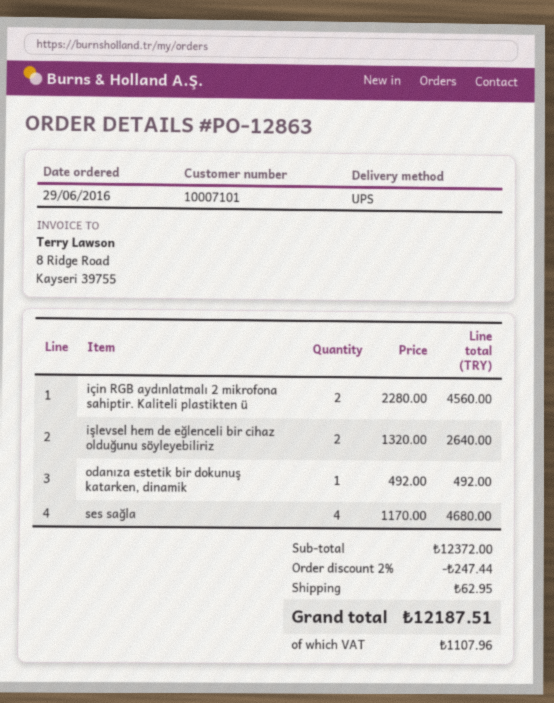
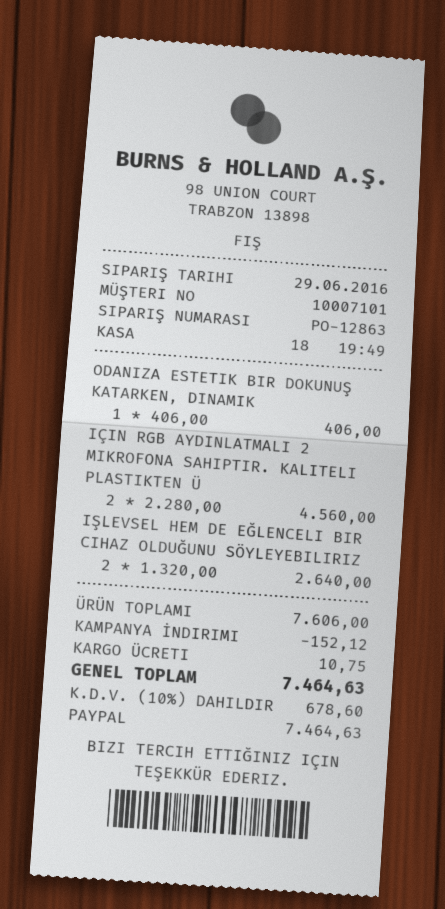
odanıza estetik bir dokunuş katarken, dinamik: 1 x 492.00 = 492.00 -> 1 x 406.00 = 406.00
ses sağla: 4 x 1170.00 = 4680.00 -> none
subtotal: 12372.00 -> 7606.00
discount: 247.44 -> 152.12
shipping: 62.95 -> 10.75
tax: 1107.96 -> 678.60
total: 12187.51 -> 7464.63

